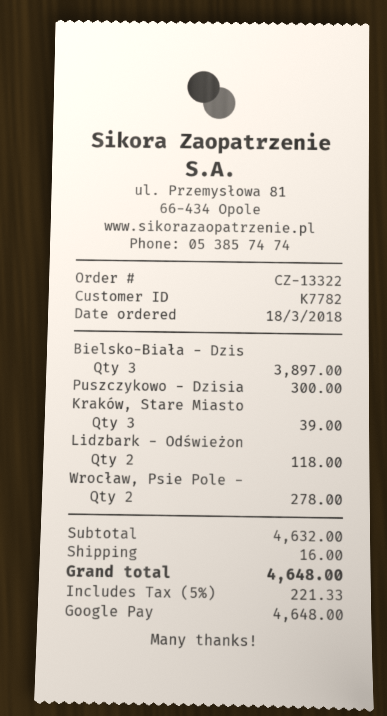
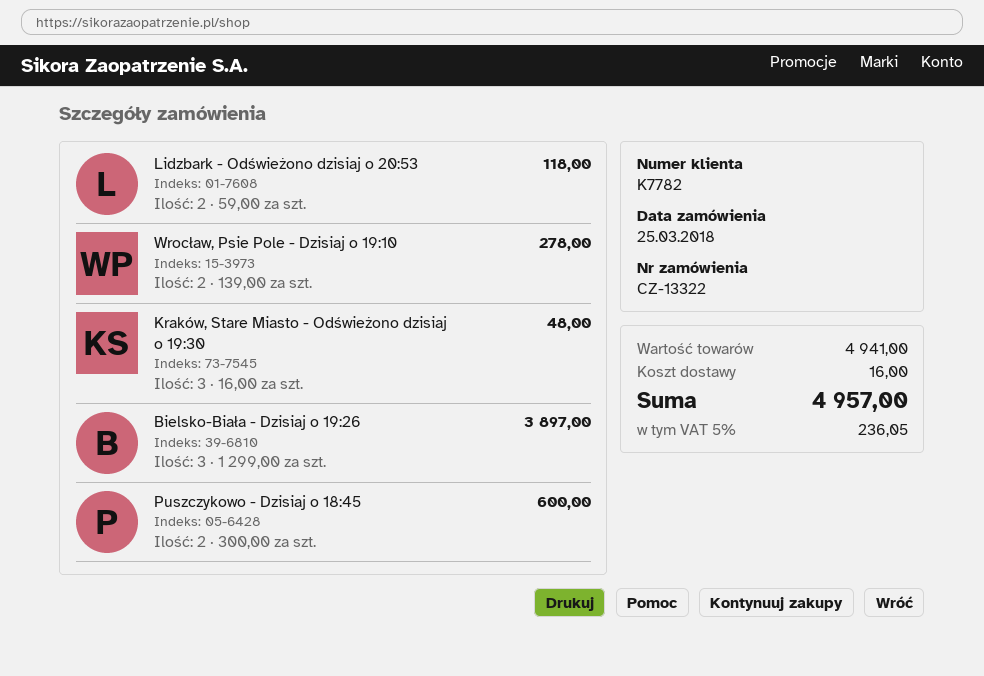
order date: 2018-03-18 -> 2018-03-25
Puszczykowo - Dzisia: 1 for 300.00 -> 2 for 600.00
Kraków, Stare Miasto: 3 for 39.00 -> 3 for 48.00
subtotal: 4632.00 -> 4941.00
tax: 5% = 221.33 -> 5% = 236.05
total: 4648.00 -> 4957.00

